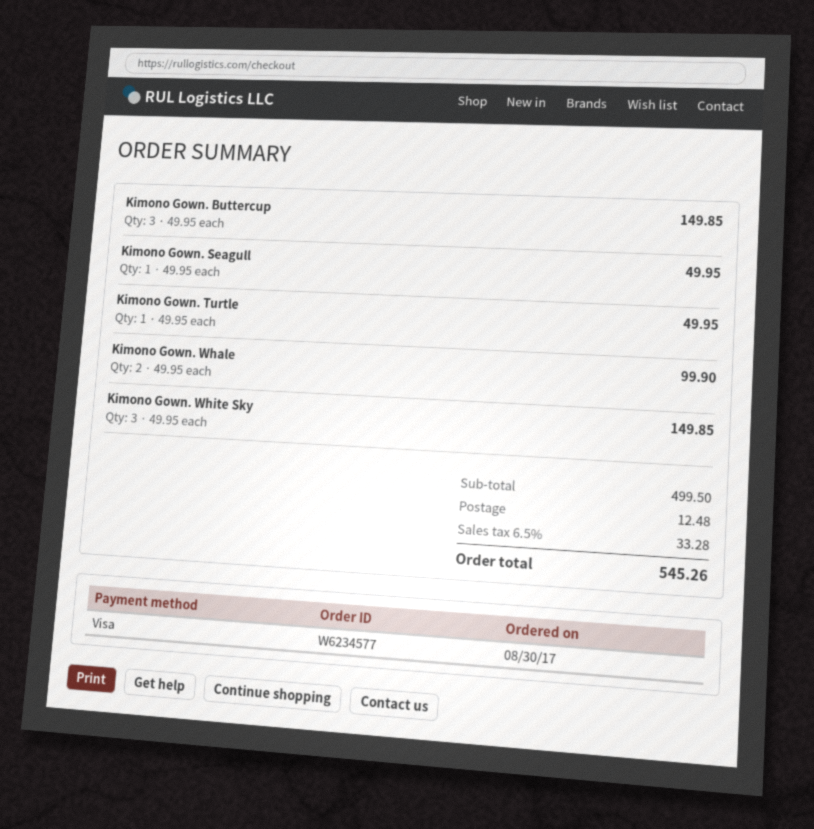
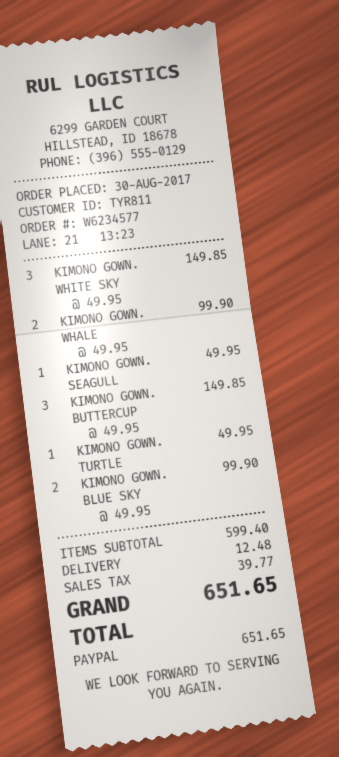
payment method: Visa -> PayPal
KIMONO GOWN. BLUE SKY: none -> 2 x 49.95 = 99.90
subtotal: 499.50 -> 599.40
tax: 33.28 -> 39.77
total: 545.26 -> 651.65

